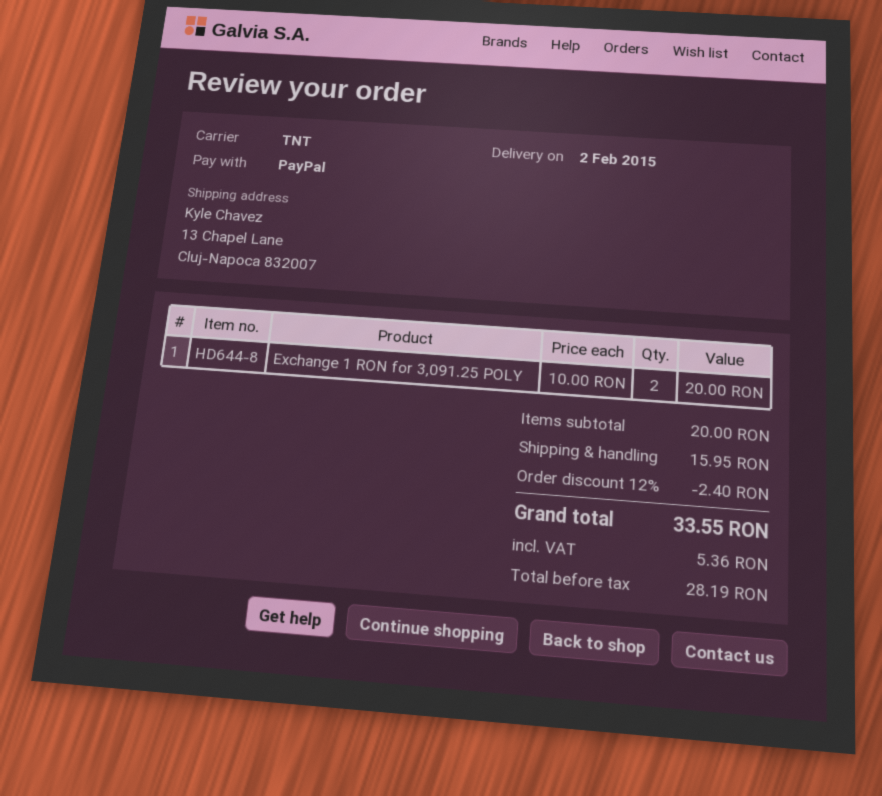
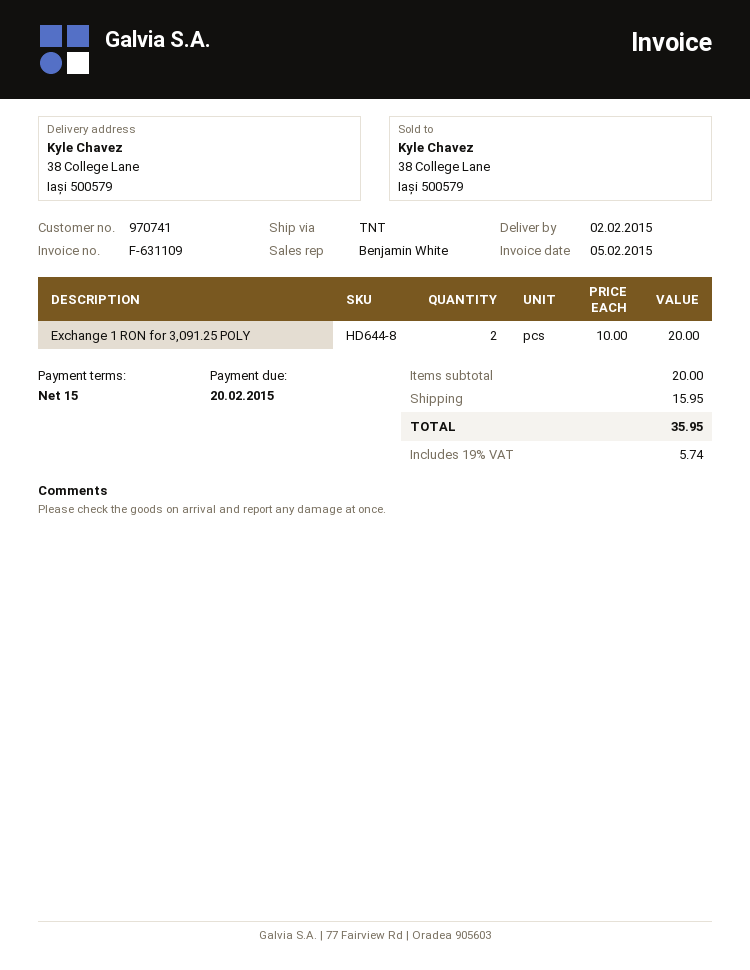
ship to: 13 Chapel Lane, Cluj-Napoca 832007 -> 38 College Lane, Iași 500579
discount: 12% = 2.40 -> none
tax: 5.36 -> 5.74
total: 33.55 -> 35.95

